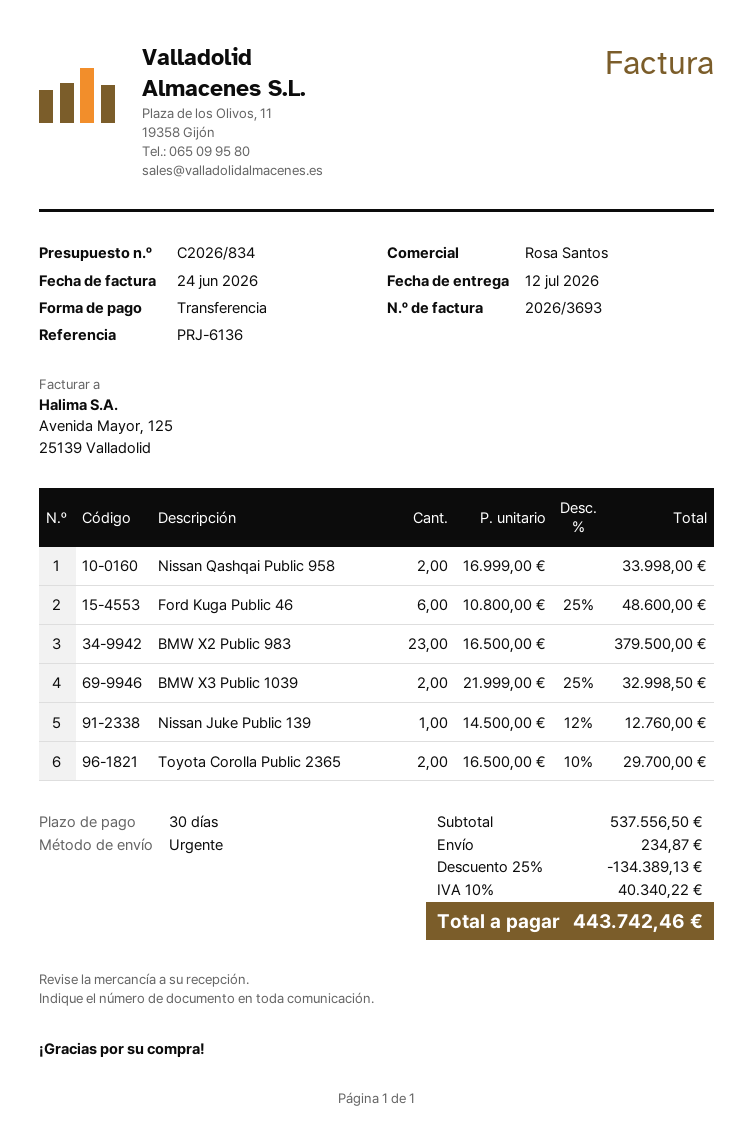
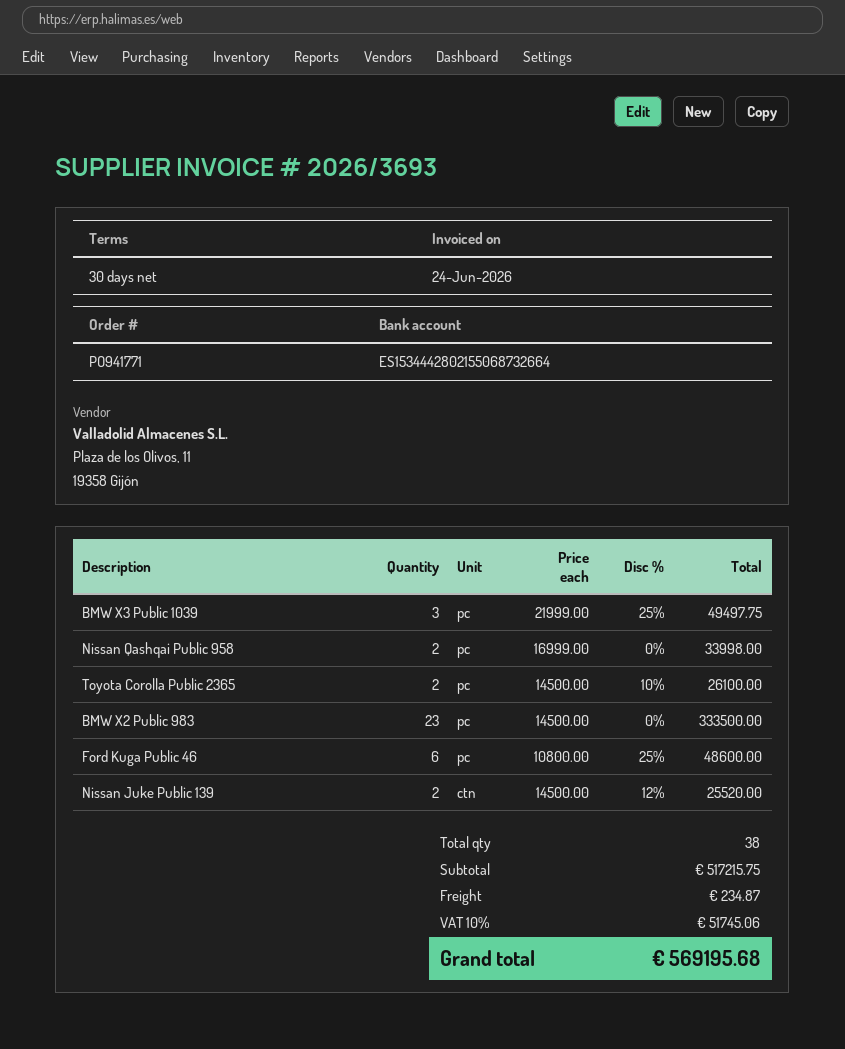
BMW X2 Public 983: 23 x 16500.00 = 379500.00 -> 23 x 14500.00 = 333500.00
BMW X3 Public 1039: 2 x 21999.00 - 25% = 32998.50 -> 3 x 21999.00 - 25% = 49497.75
Nissan Juke Public 139: 1 x 14500.00 - 12% = 12760.00 -> 2 x 14500.00 - 12% = 25520.00
Toyota Corolla Public 2365: 2 x 16500.00 - 10% = 29700.00 -> 2 x 14500.00 - 10% = 26100.00
subtotal: 537556.50 -> 517215.75
discount: 25% = 134389.13 -> none
tax: 10% = 40340.22 -> 10% = 51745.06
total: 443742.46 -> 569195.68

